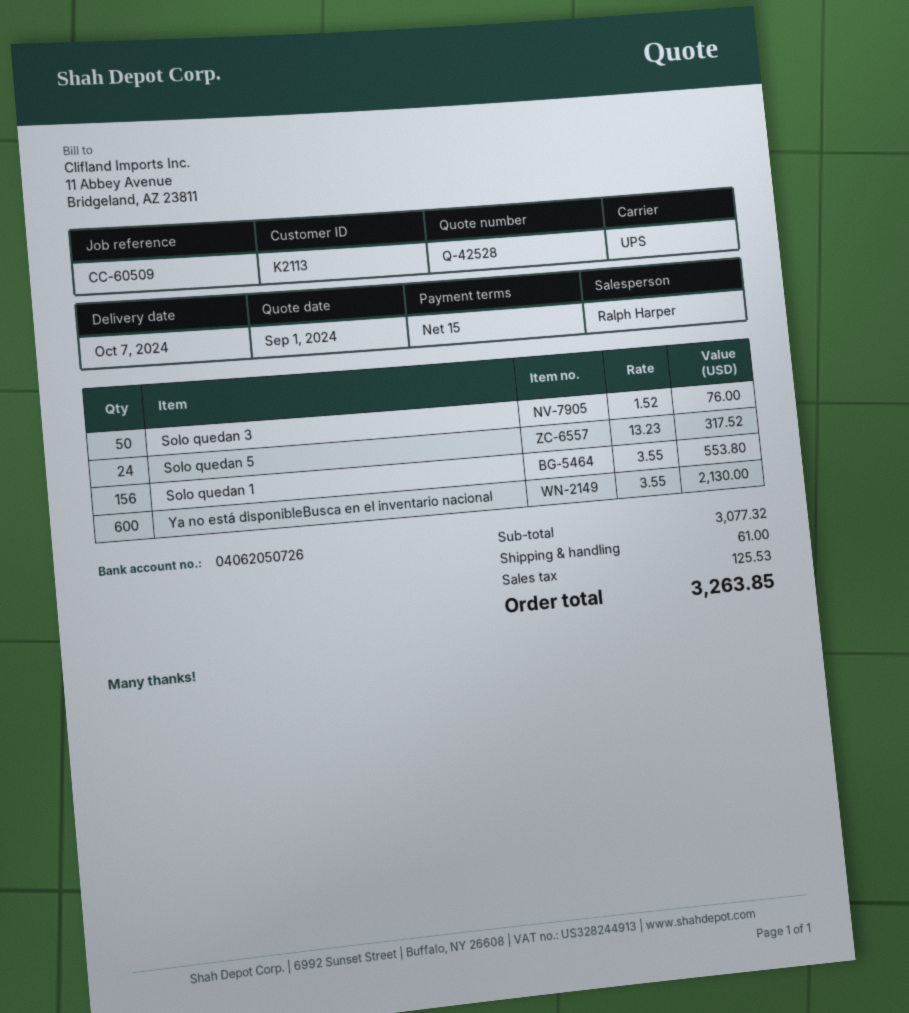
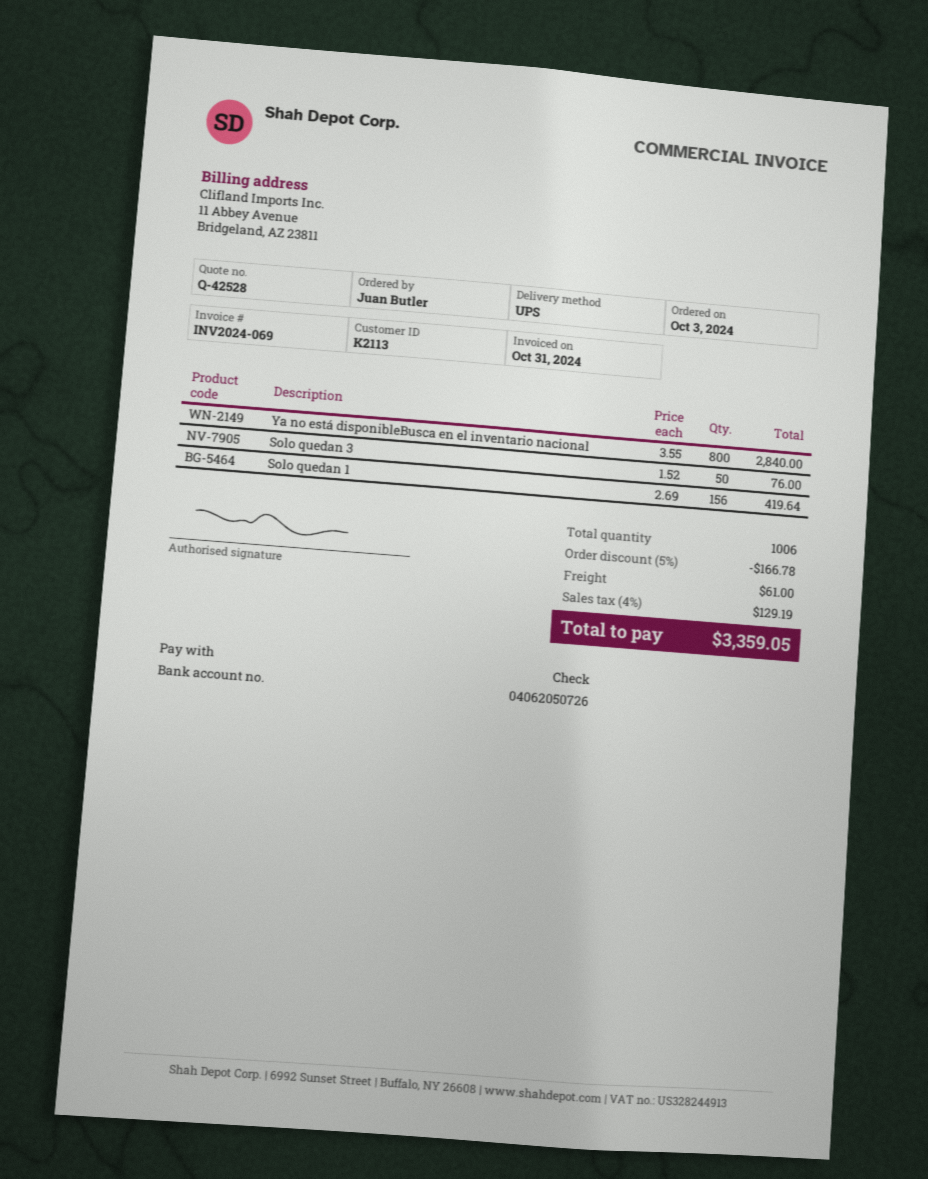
Solo quedan 5: 24 x 13.23 = 317.52 -> none
Solo quedan 1: 156 x 3.55 = 553.80 -> 156 x 2.69 = 419.64
Ya no está disponibleBusca en el inventario nacional: 600 x 3.55 = 2130.00 -> 800 x 3.55 = 2840.00
discount: none -> 5% = 166.78
tax: 125.53 -> 129.19
total: 3263.85 -> 3359.05

